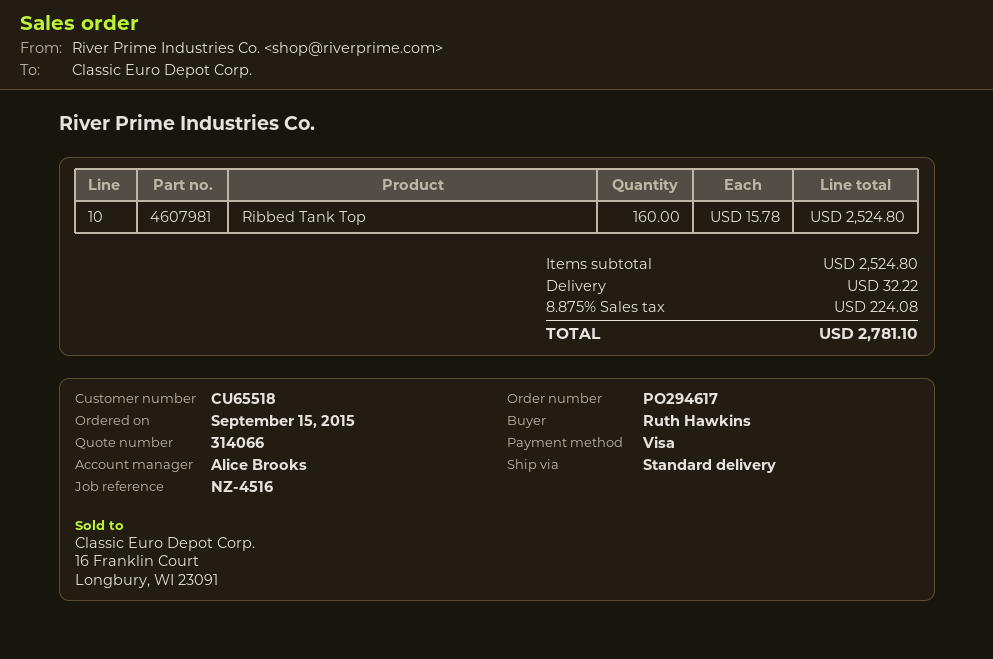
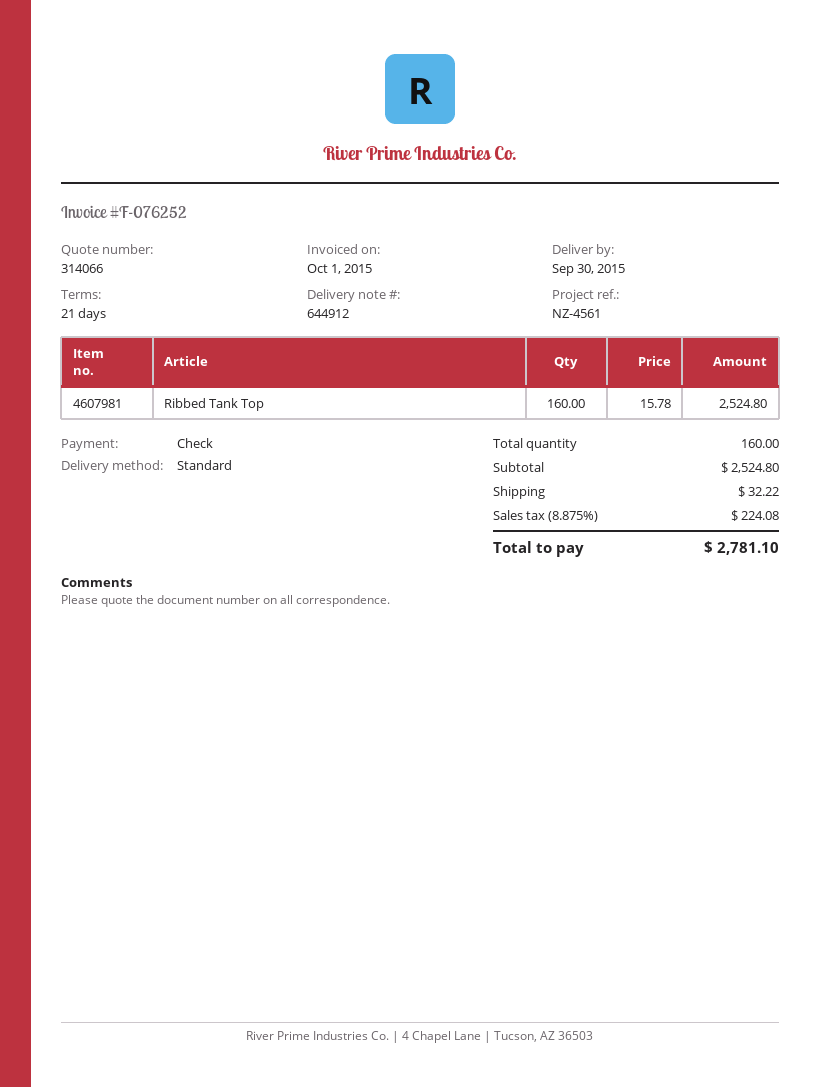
reference: NZ-4516 -> NZ-4561
payment method: Visa -> cheque

